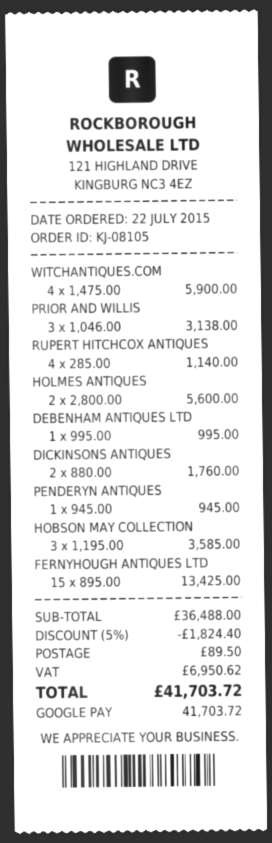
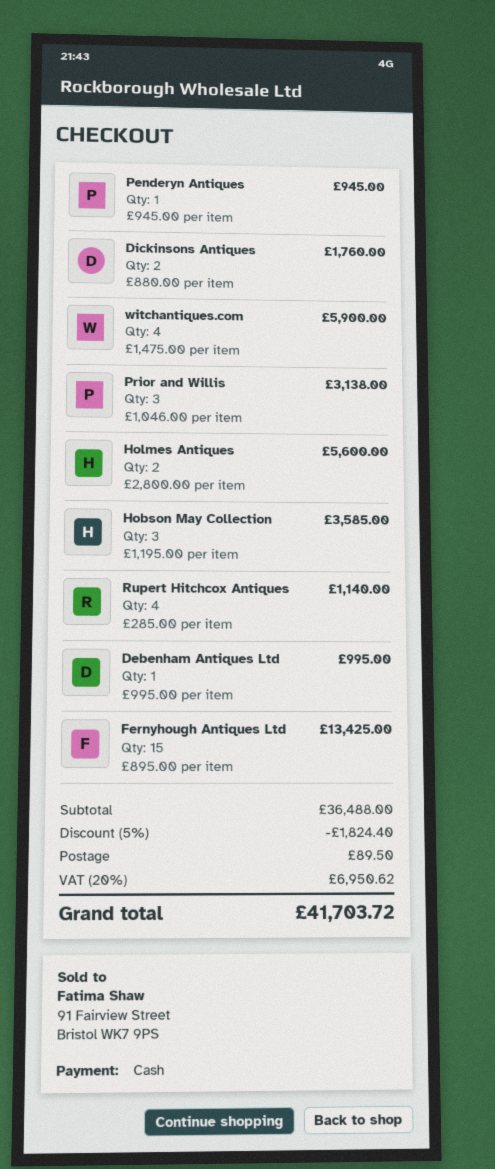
payment method: Google Pay -> cash

